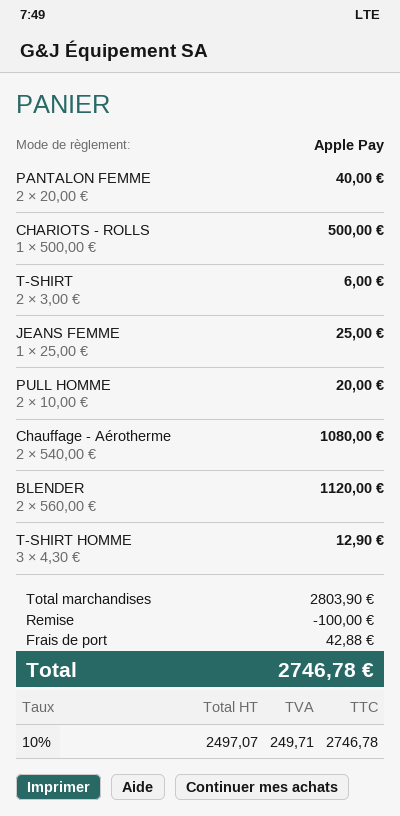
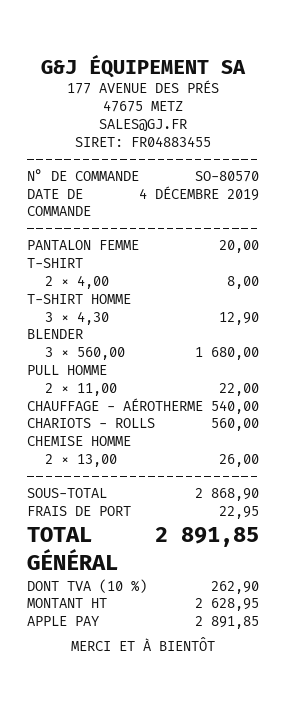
PANTALON FEMME: 2 x 20.00 = 40.00 -> 1 x 20.00 = 20.00
CHARIOTS - ROLLS: 1 x 500.00 = 500.00 -> 1 x 560.00 = 560.00
T-SHIRT: 2 x 3.00 = 6.00 -> 2 x 4.00 = 8.00
JEANS FEMME: 1 x 25.00 = 25.00 -> none
PULL HOMME: 2 x 10.00 = 20.00 -> 2 x 11.00 = 22.00
Chauffage - Aérotherme: 2 x 540.00 = 1080.00 -> 1 x 540.00 = 540.00
BLENDER: 2 x 560.00 = 1120.00 -> 3 x 560.00 = 1680.00
CHEMISE HOMME: none -> 2 x 13.00 = 26.00
subtotal: 2803.90 -> 2868.90
discount: 100.00 -> none
shipping: 42.88 -> 22.95
net: 2497.07 -> 2628.95
tax: 10% = 249.71 -> 10% = 262.90
total: 2746.78 -> 2891.85

